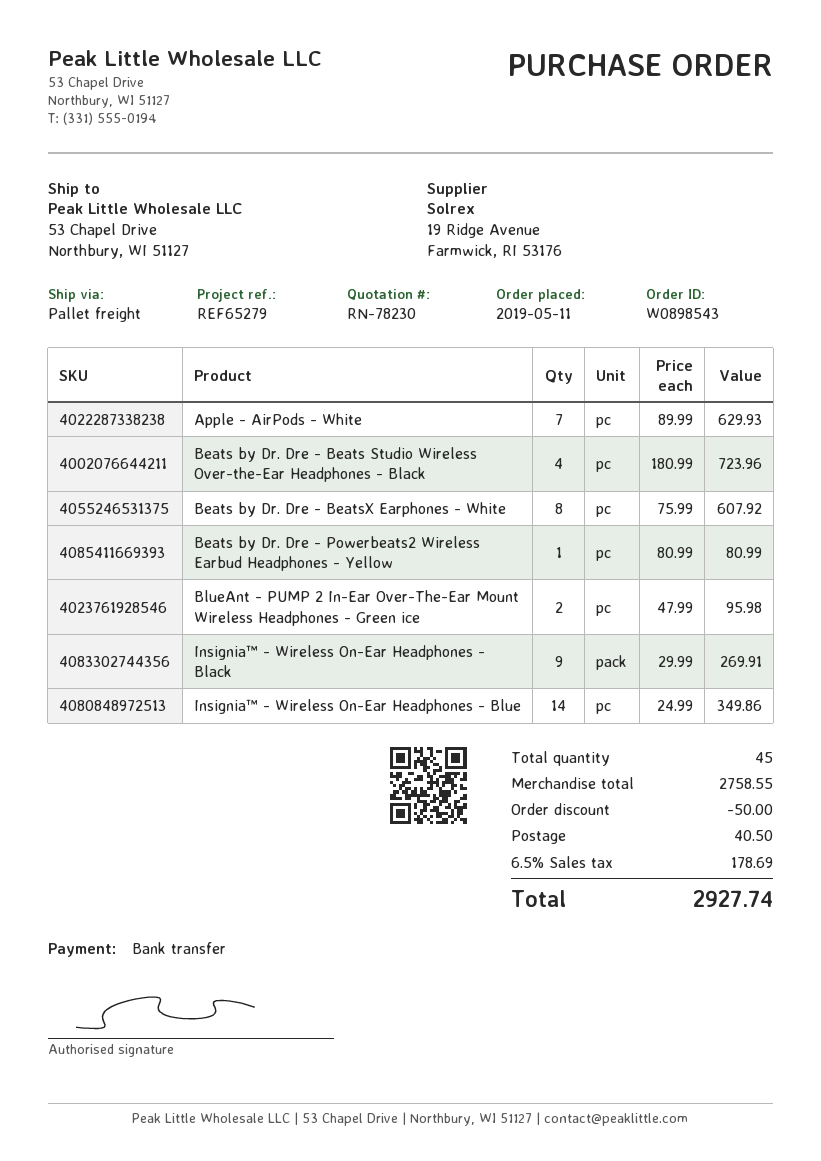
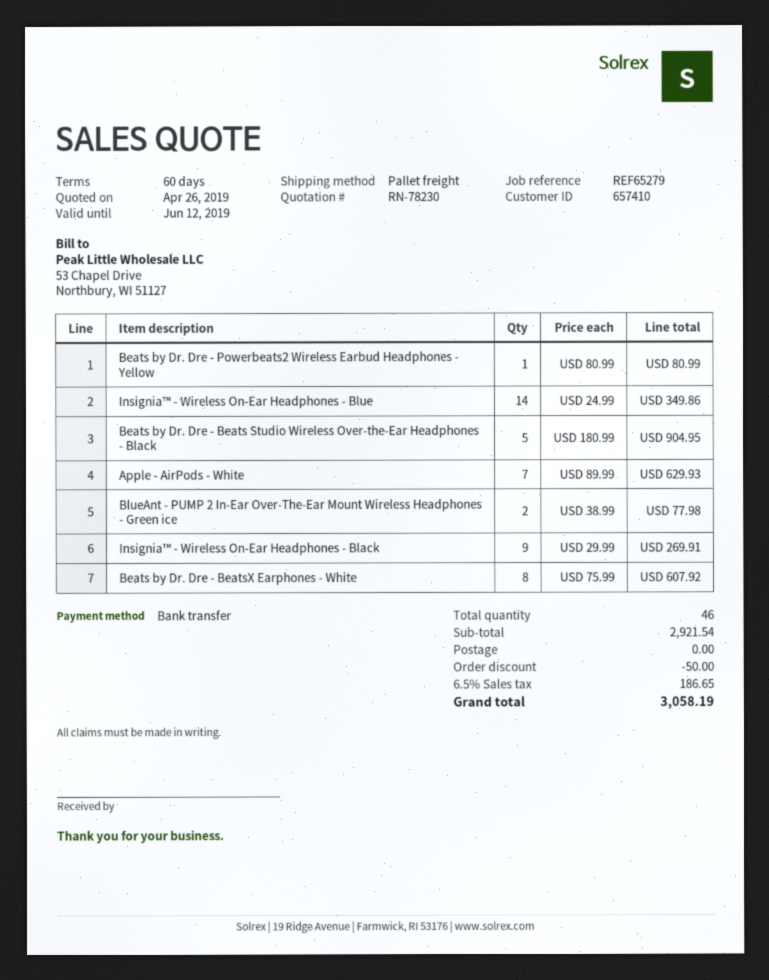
Beats by Dr. Dre - Beats Studio Wireless Over-the-Ear Headphones - Black: 4 x 180.99 = 723.96 -> 5 x 180.99 = 904.95
BlueAnt - PUMP 2 In-Ear Over-The-Ear Mount Wireless Headphones - Green ice: 2 x 47.99 = 95.98 -> 2 x 38.99 = 77.98
total quantity: 45 -> 46
subtotal: 2758.55 -> 2921.54
shipping: 40.50 -> 0.00
tax: 6.5% = 178.69 -> 6.5% = 186.65
total: 2927.74 -> 3058.19

